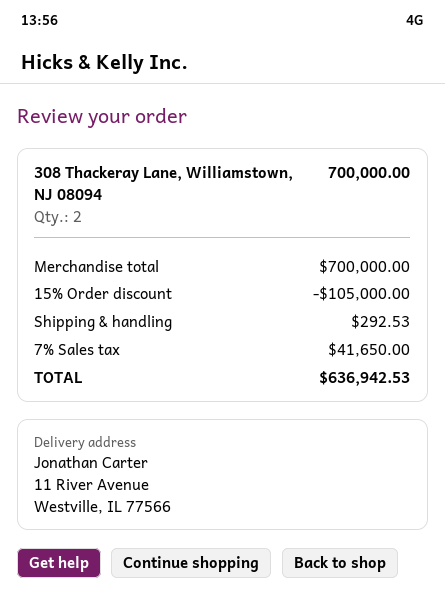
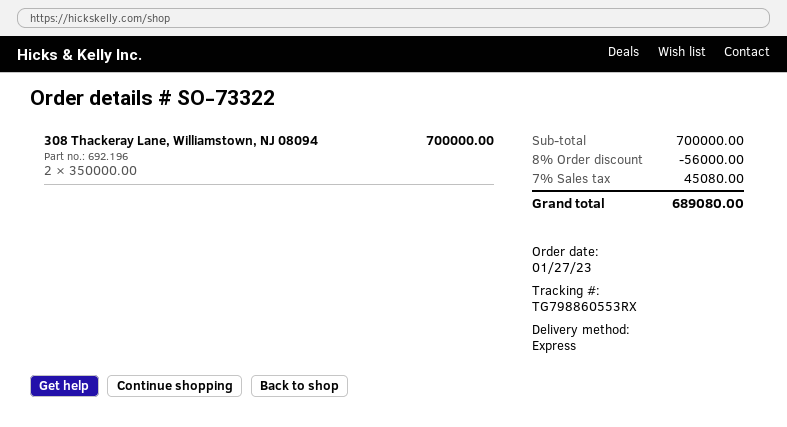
discount: 15% = 105000.00 -> 8% = 56000.00
shipping: 292.53 -> none
tax: 7% = 41650.00 -> 7% = 45080.00
total: 636942.53 -> 689080.00

